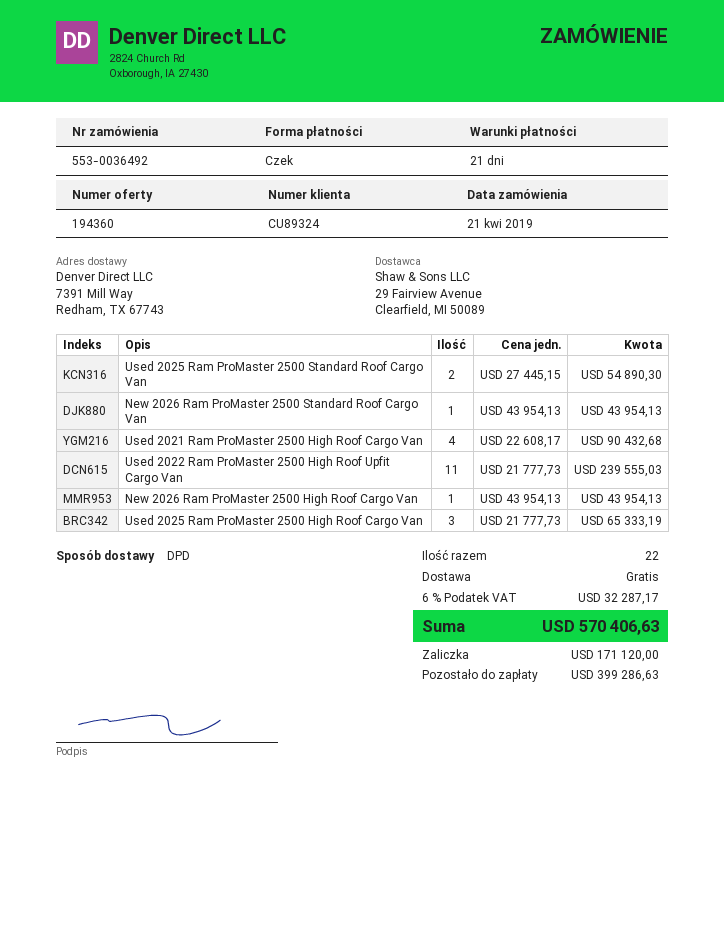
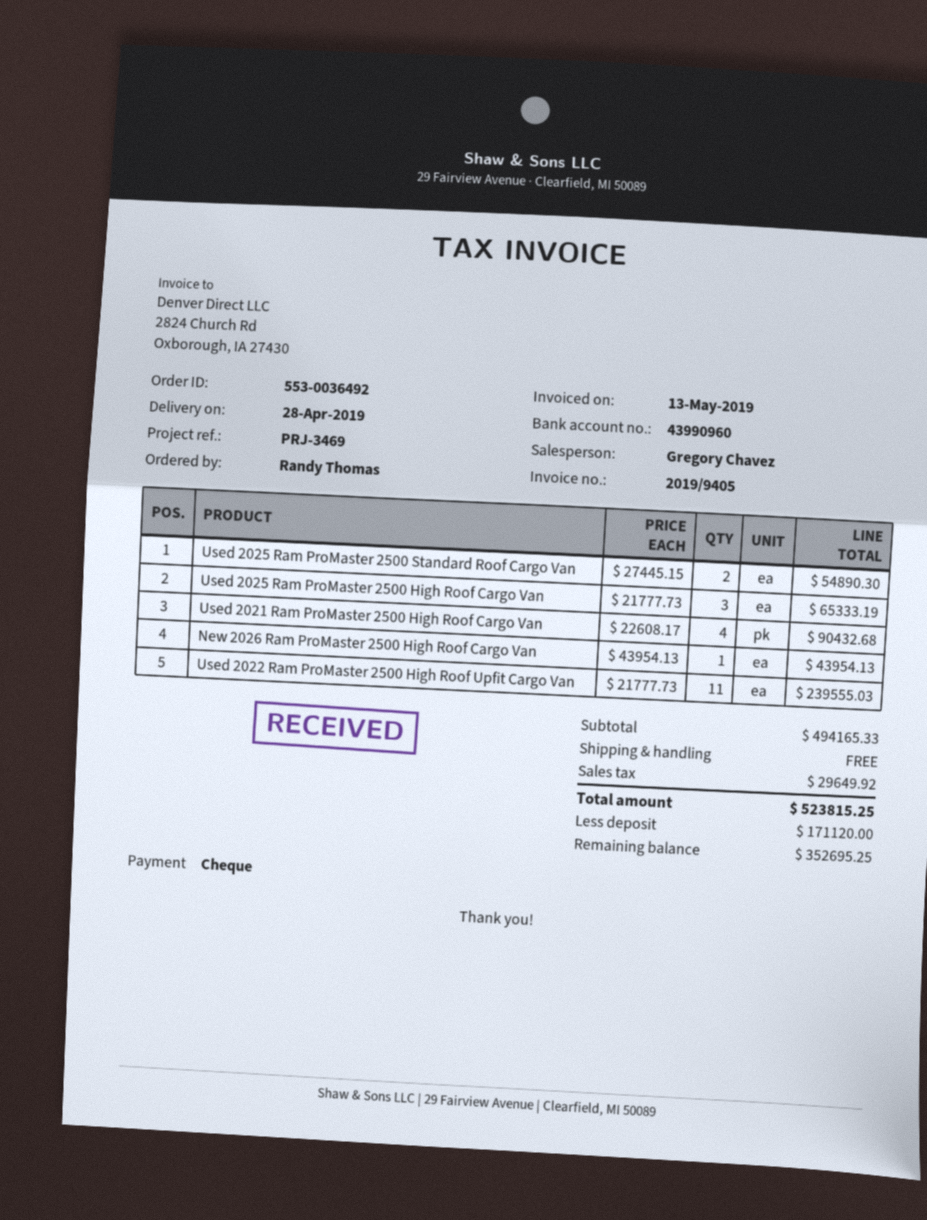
New 2026 Ram ProMaster 2500 Standard Roof Cargo Van: 1 x 43954.13 = 43954.13 -> none
tax: 32287.17 -> 29649.92
total: 570406.63 -> 523815.25
balance: 399286.63 -> 352695.25

